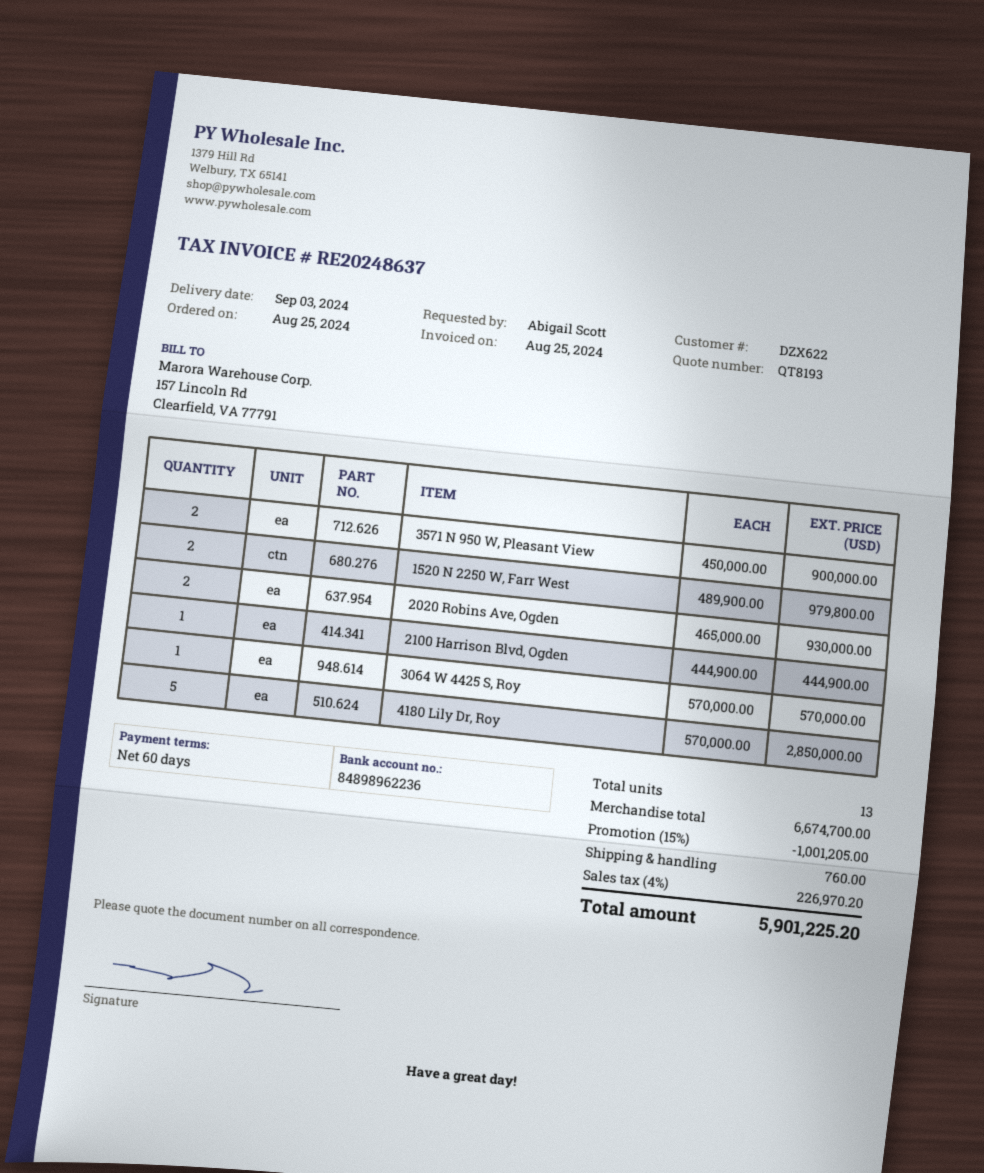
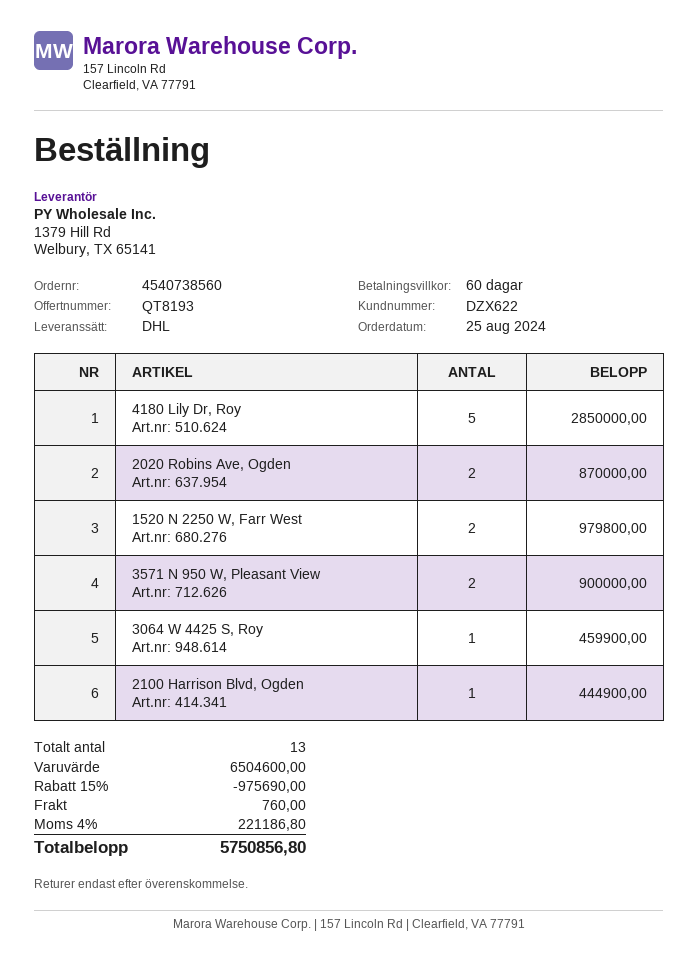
2020 Robins Ave, Ogden: 2 for 930000.00 -> 2 for 870000.00
3064 W 4425 S, Roy: 1 for 570000.00 -> 1 for 459900.00
subtotal: 6674700.00 -> 6504600.00
discount: 15% = 1001205.00 -> 15% = 975690.00
tax: 4% = 226970.20 -> 4% = 221186.80
total: 5901225.20 -> 5750856.80

